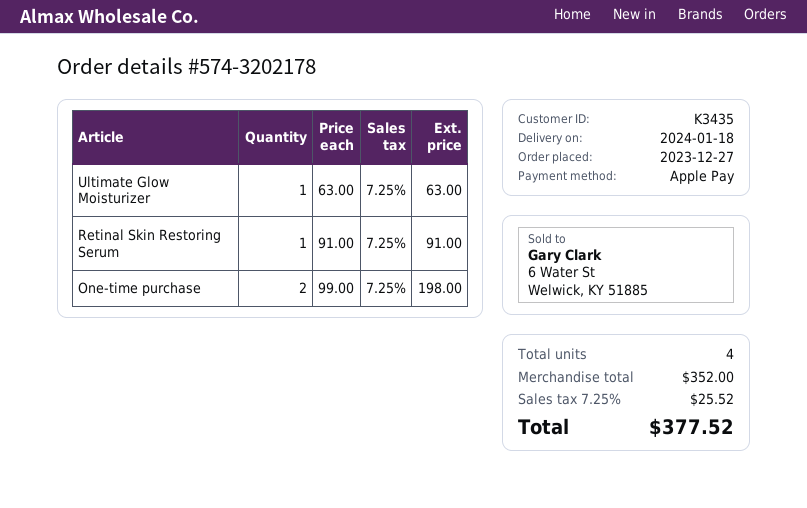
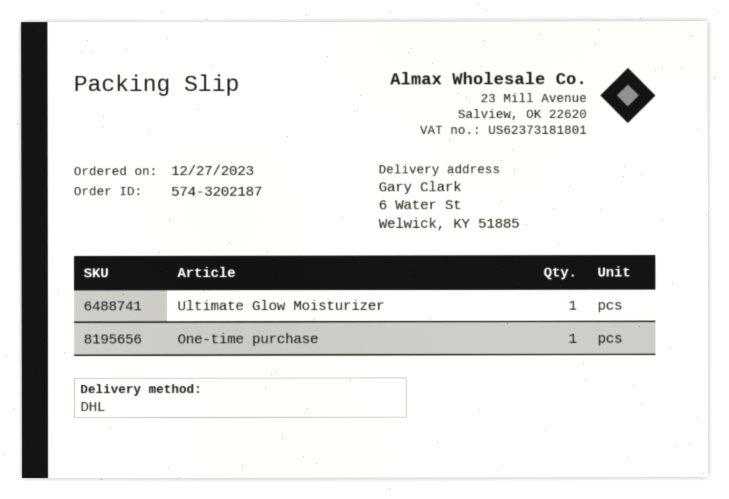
order number: 574-3202178 -> 574-3202187
Retinal Skin Restoring Serum: 1 -> none
One-time purchase: 2 -> 1

